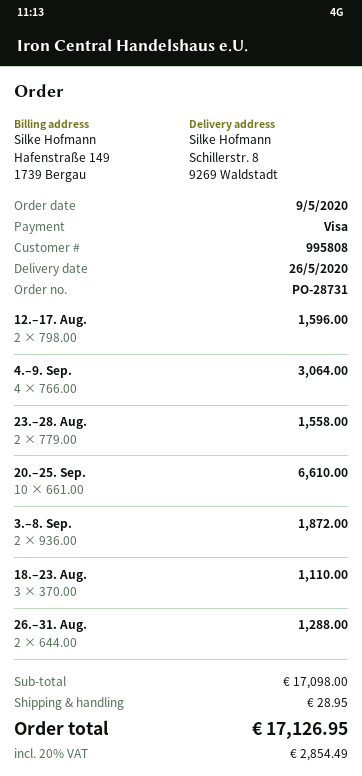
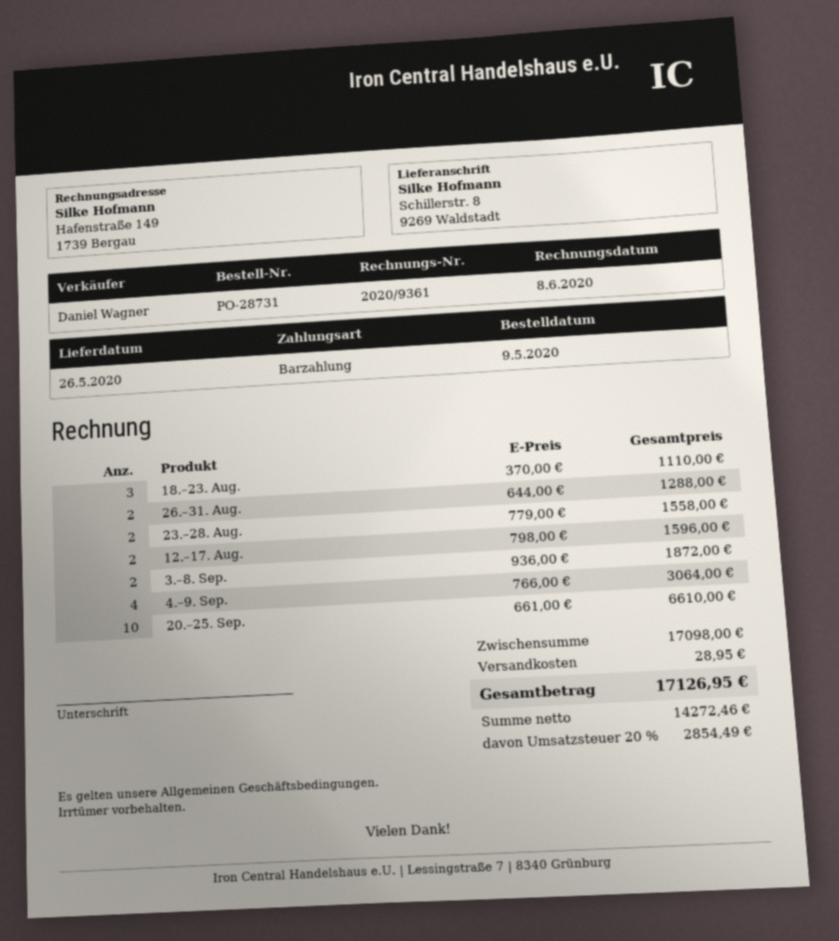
payment method: Visa -> cash

